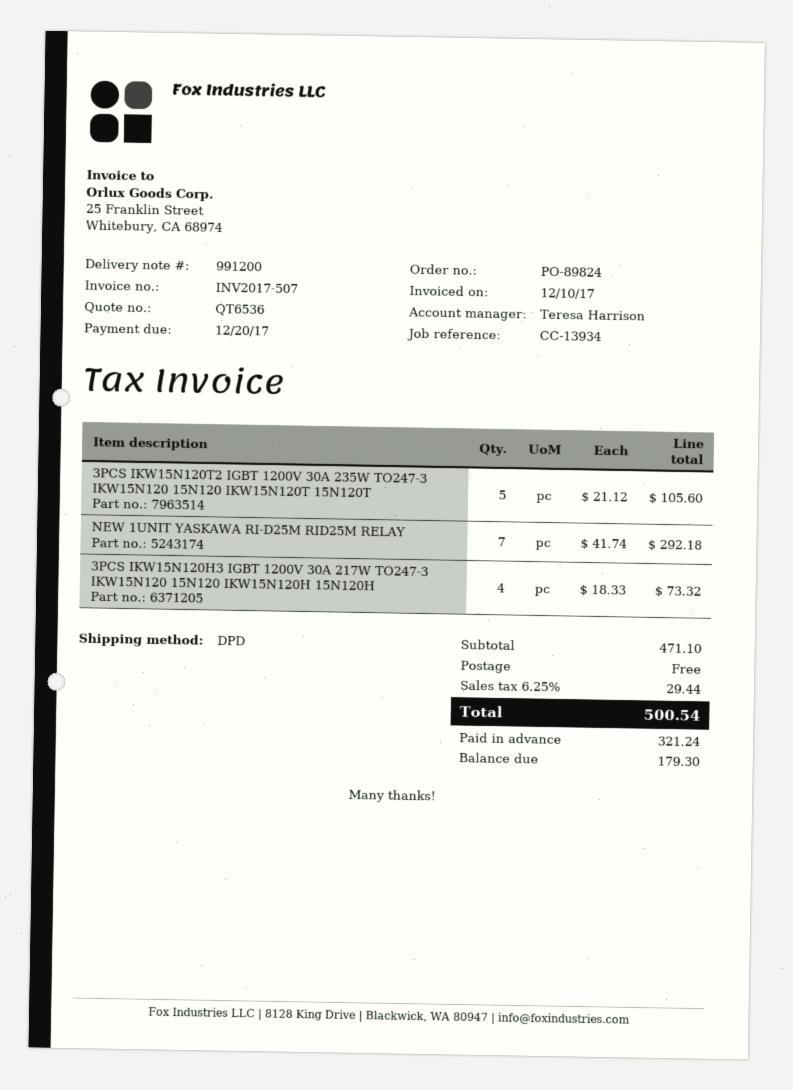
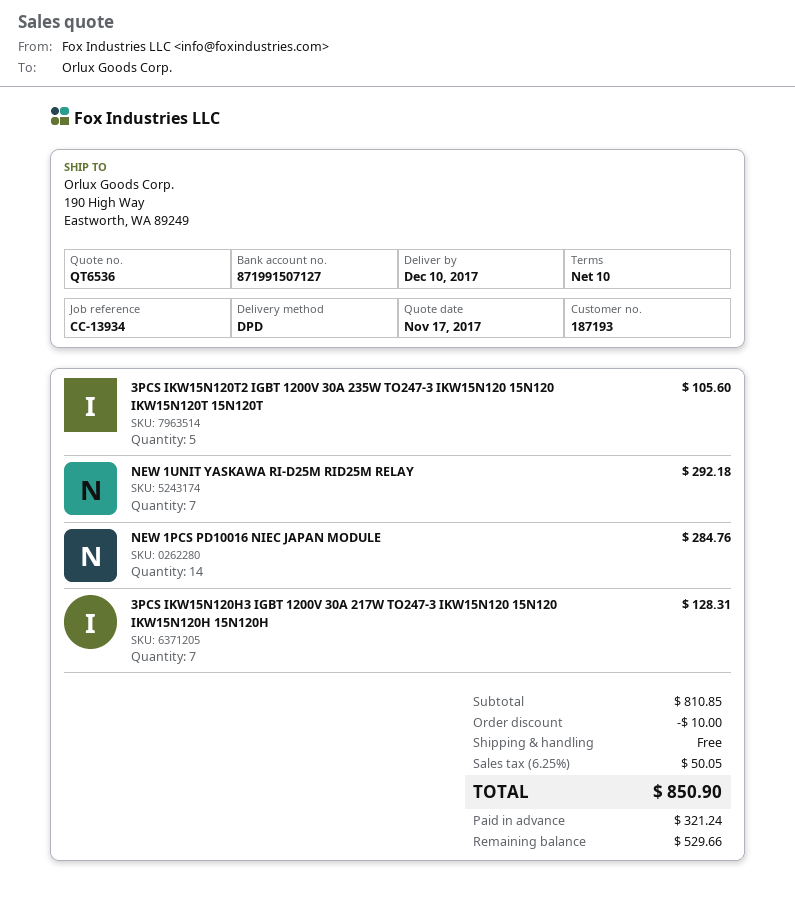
3PCS IKW15N120H3 IGBT 1200V 30A 217W TO247-3 IKW15N120 15N120 IKW15N120H 15N120H: 4 for 73.32 -> 7 for 128.31
NEW 1PCS PD10016 NIEC JAPAN MODULE: none -> 14 for 284.76
subtotal: 471.10 -> 810.85
discount: none -> 10.00
tax: 6.25% = 29.44 -> 6.25% = 50.05
total: 500.54 -> 850.90
balance: 179.30 -> 529.66

